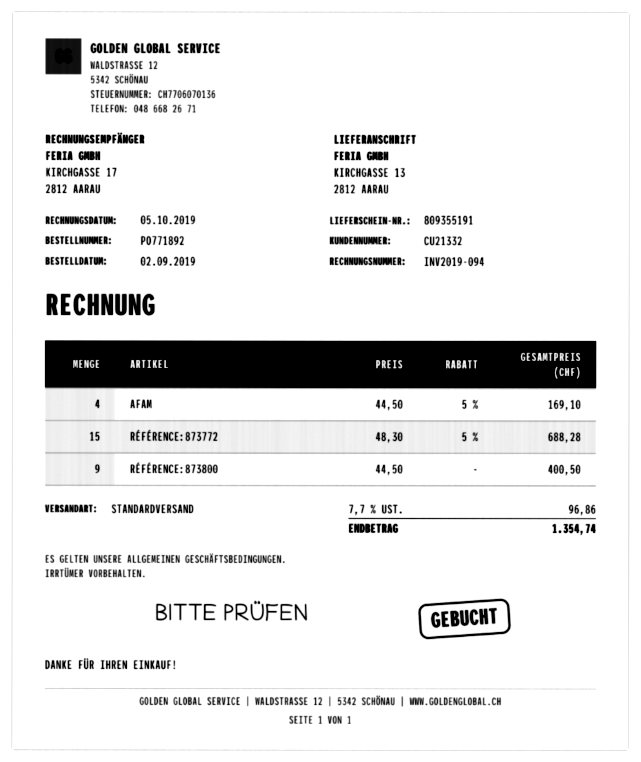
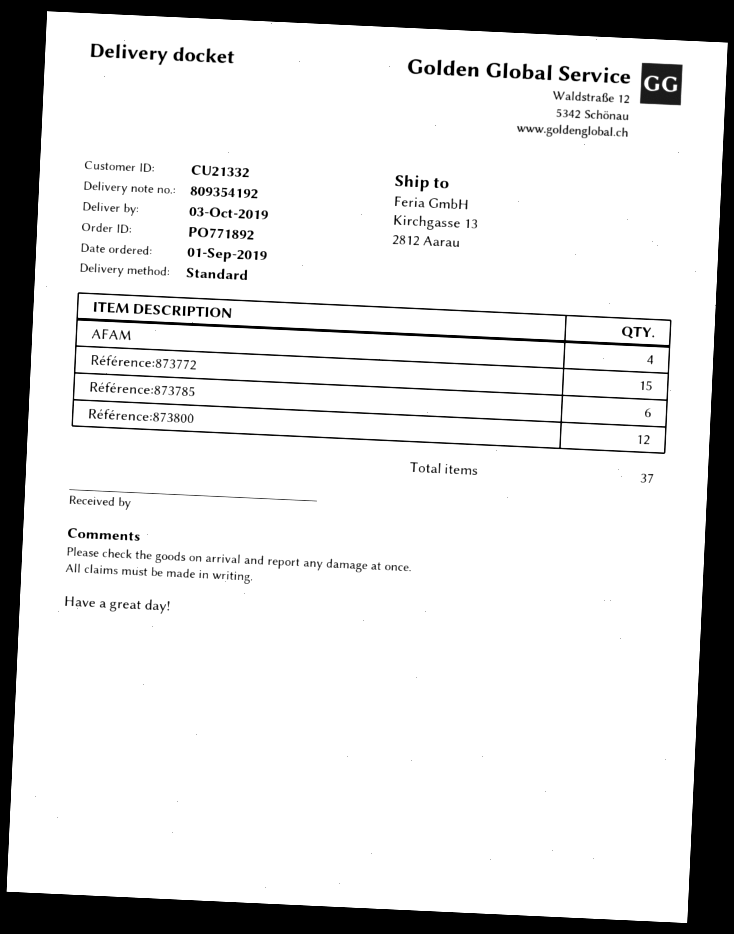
order date: 2019-09-02 -> 2019-09-01
delivery note number: 809355191 -> 809354192
RÉFÉRENCE:873800: 9 -> 12
Référence:873785: none -> 6

